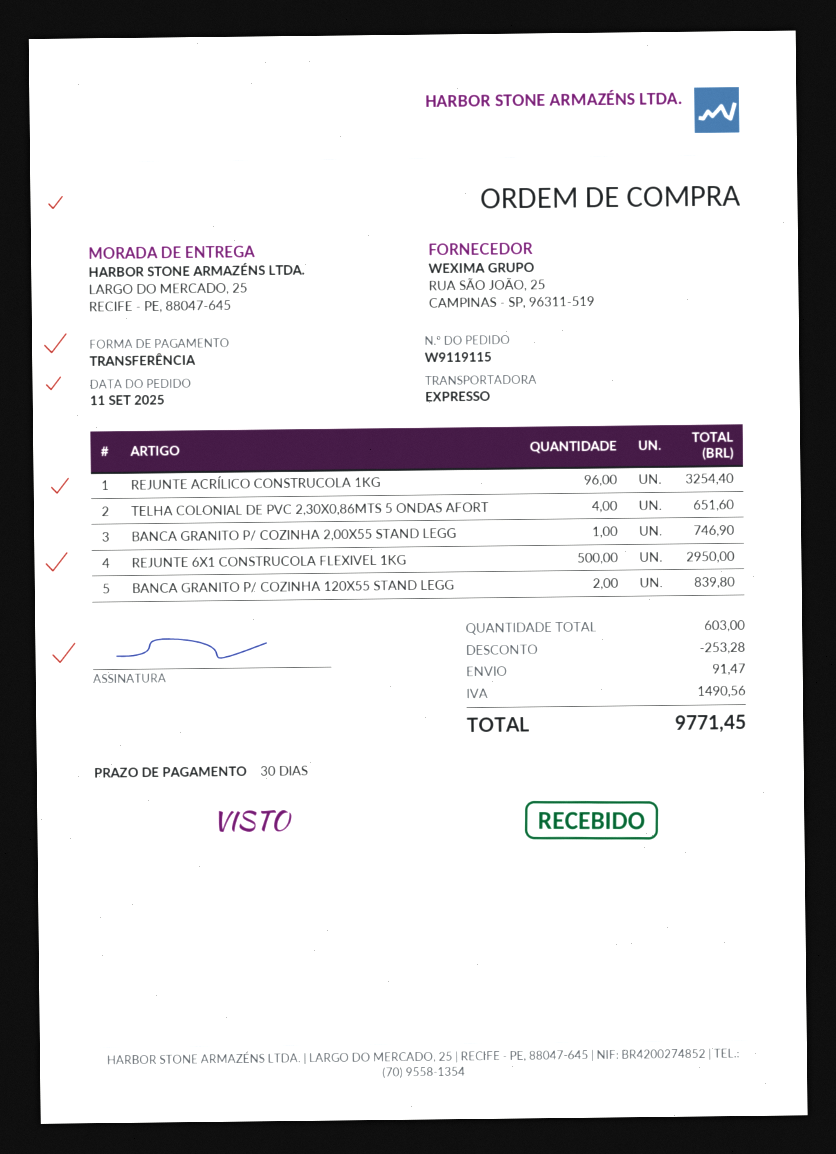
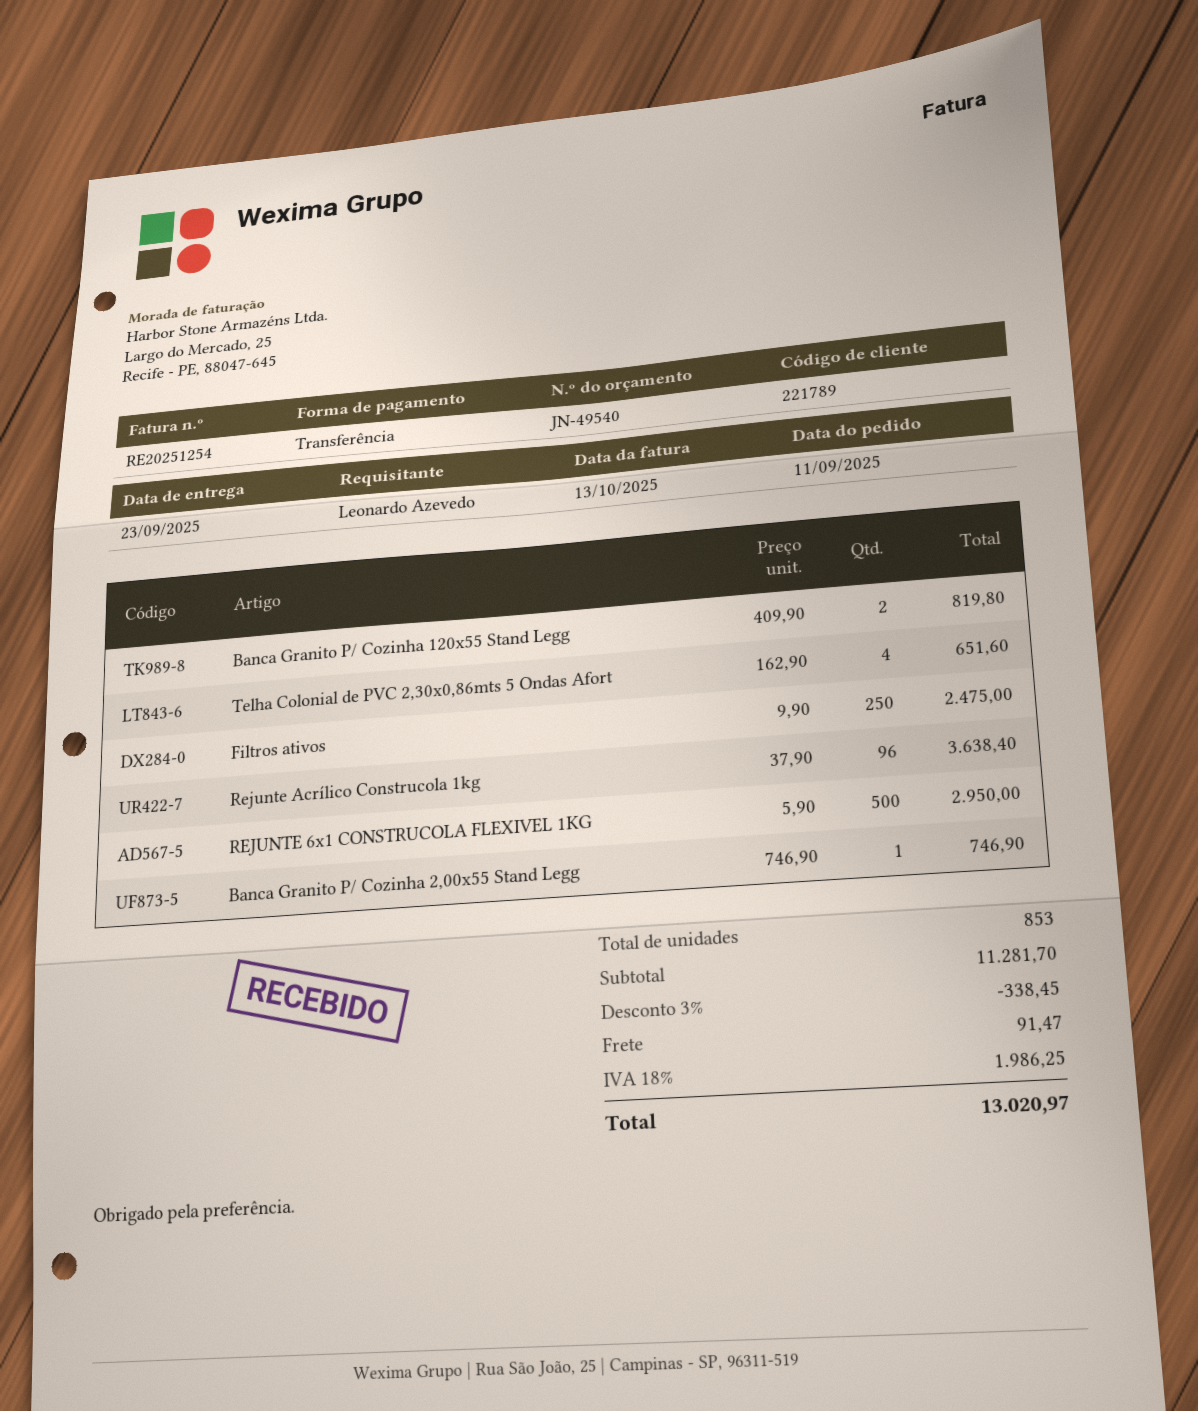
REJUNTE ACRÍLICO CONSTRUCOLA 1KG: 96 for 3254.40 -> 96 for 3638.40
BANCA GRANITO P/ COZINHA 120X55 STAND LEGG: 2 for 839.80 -> 2 for 819.80
Filtros ativos: none -> 250 for 2475.00
total quantity: 603 -> 853
discount: 253.28 -> 338.45
tax: 1490.56 -> 1986.25
total: 9771.45 -> 13020.97

